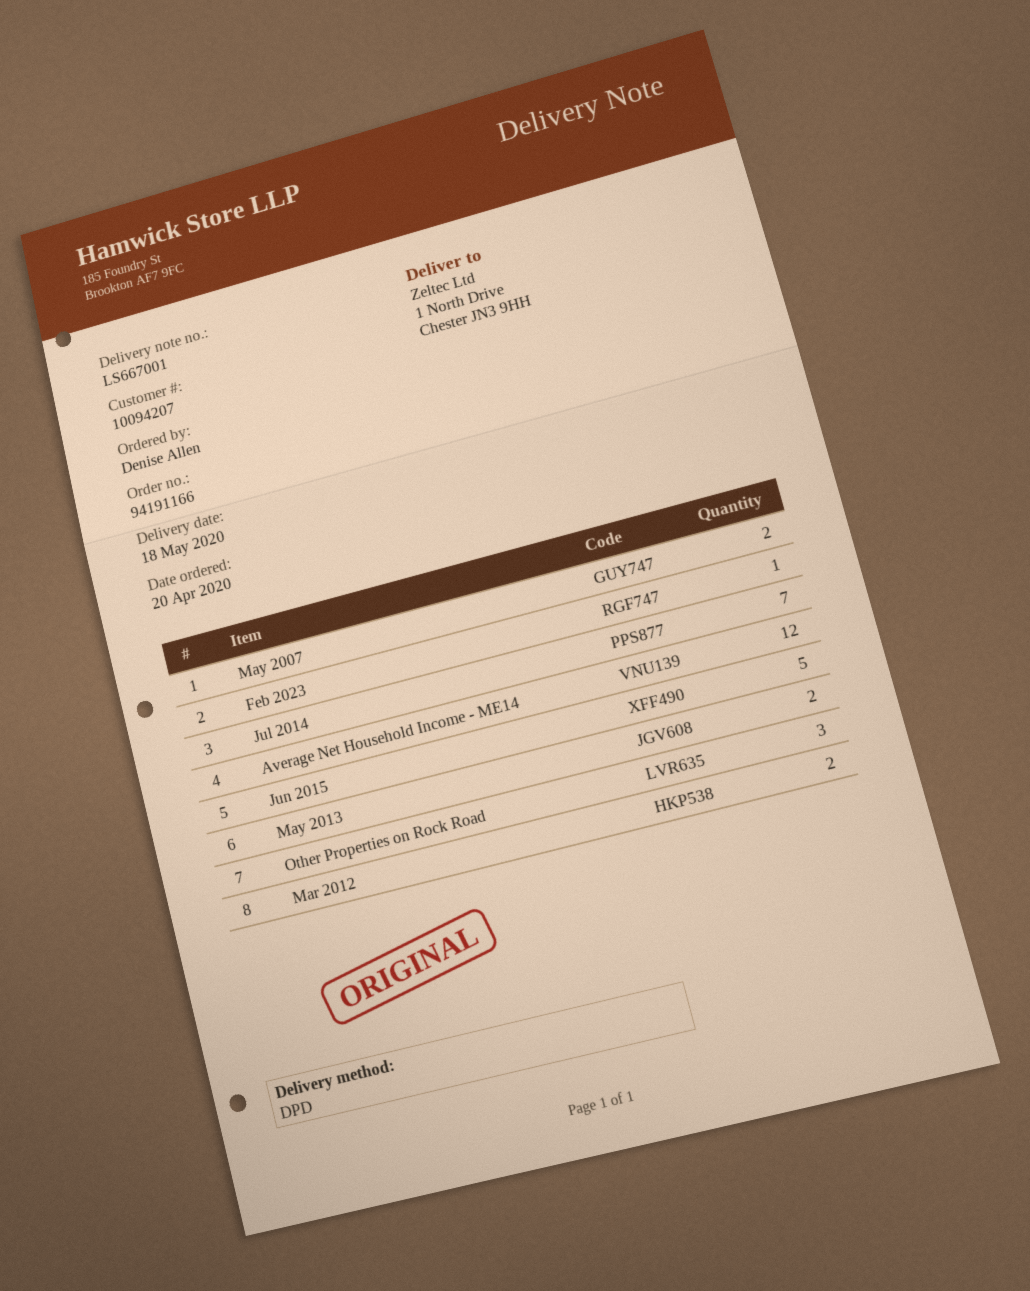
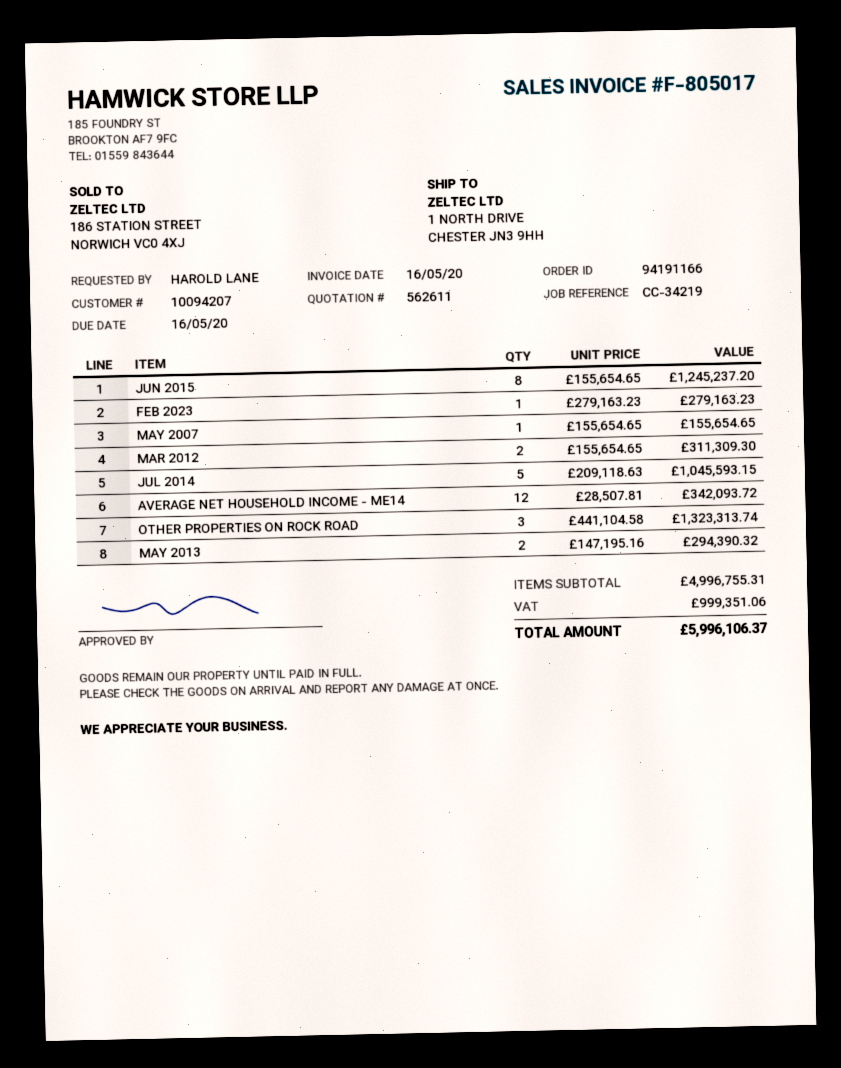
ordered by: Denise Allen -> HAROLD LANE
May 2007: 2 -> 1
Jul 2014: 7 -> 5
Jun 2015: 5 -> 8

